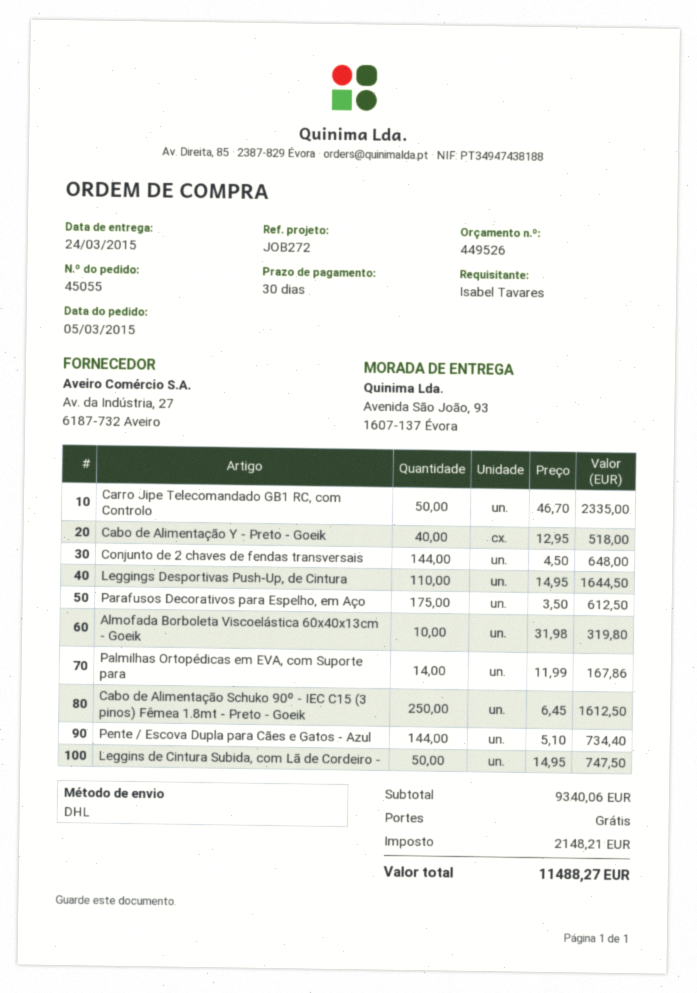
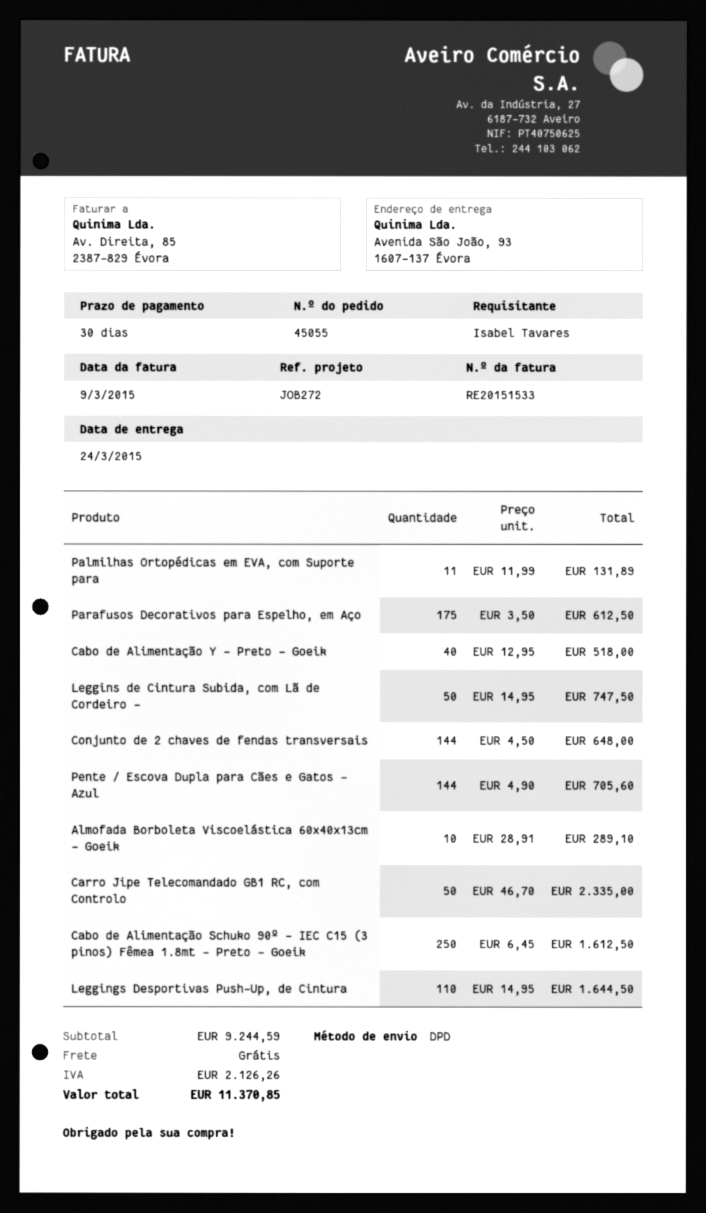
shipping method: DHL -> DPD
Almofada Borboleta Viscoelástica 60x40x13cm - Goeik: 10 x 31.98 = 319.80 -> 10 x 28.91 = 289.10
Palmilhas Ortopédicas em EVA, com Suporte para: 14 x 11.99 = 167.86 -> 11 x 11.99 = 131.89
Pente / Escova Dupla para Cães e Gatos - Azul: 144 x 5.10 = 734.40 -> 144 x 4.90 = 705.60
subtotal: 9340.06 -> 9244.59
tax: 2148.21 -> 2126.26
total: 11488.27 -> 11370.85

